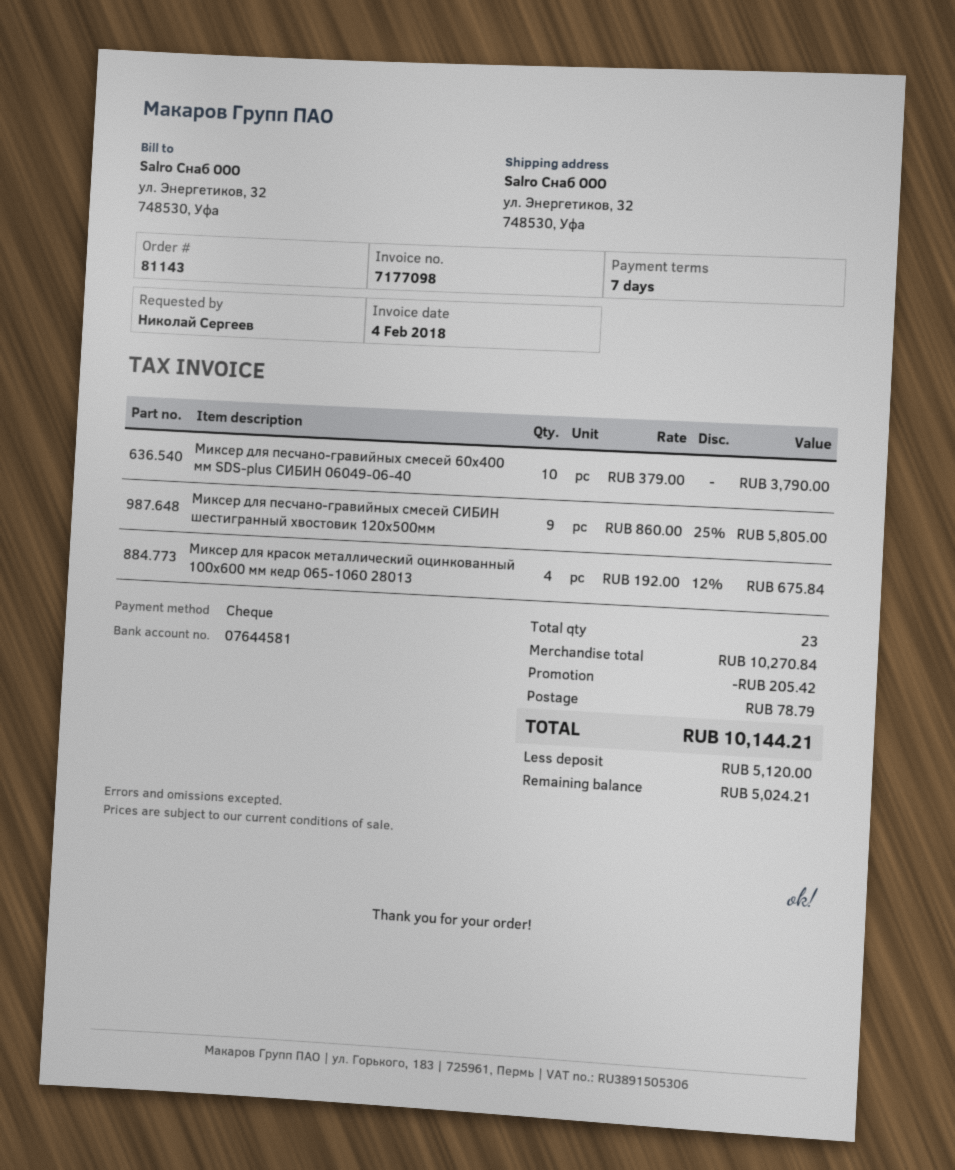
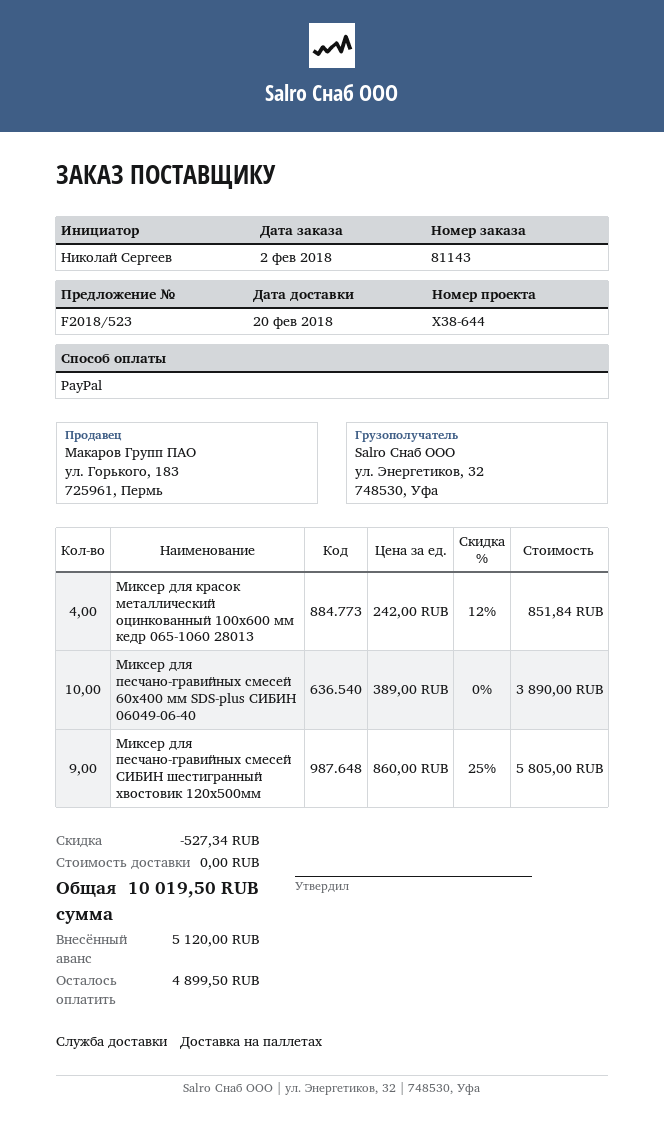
payment method: cheque -> PayPal
Миксер для песчано-гравийных смесей 60х400 мм SDS-plus СИБИН 06049-06-40: 10 x 379.00 = 3790.00 -> 10 x 389.00 = 3890.00
Миксер для красок металлический оцинкованный 100х600 мм кедр 065-1060 28013: 4 x 192.00 - 12% = 675.84 -> 4 x 242.00 - 12% = 851.84
discount: 205.42 -> 527.34
shipping: 78.79 -> 0.00
total: 10144.21 -> 10019.50
balance: 5024.21 -> 4899.50

